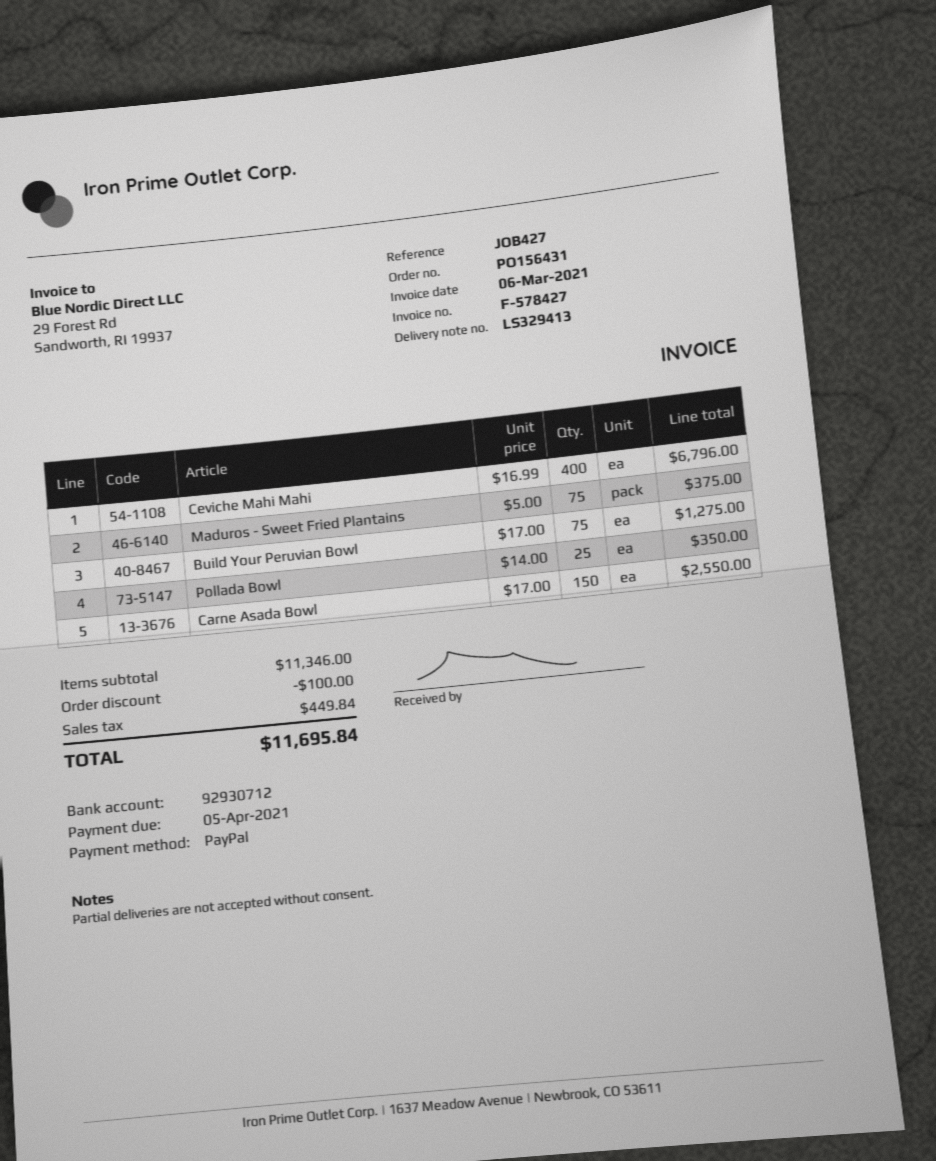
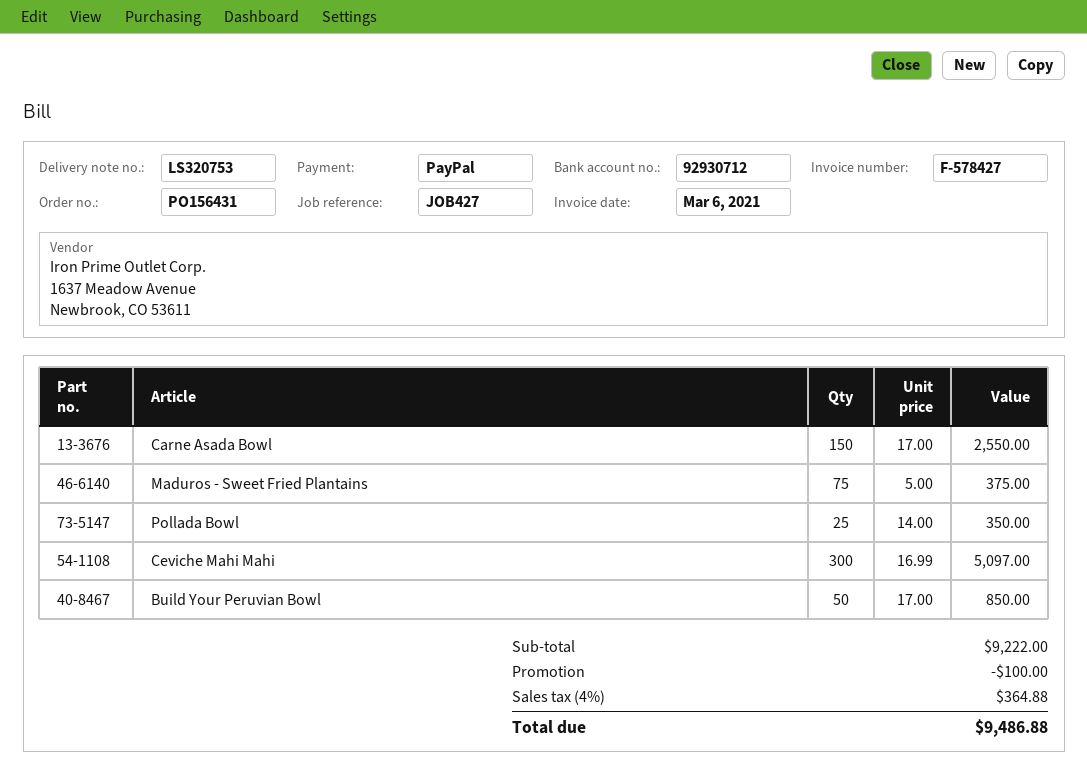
delivery note number: LS329413 -> LS320753
Ceviche Mahi Mahi: 400 x 16.99 = 6796.00 -> 300 x 16.99 = 5097.00
Build Your Peruvian Bowl: 75 x 17.00 = 1275.00 -> 50 x 17.00 = 850.00
subtotal: 11346.00 -> 9222.00
tax: 449.84 -> 364.88
total: 11695.84 -> 9486.88

